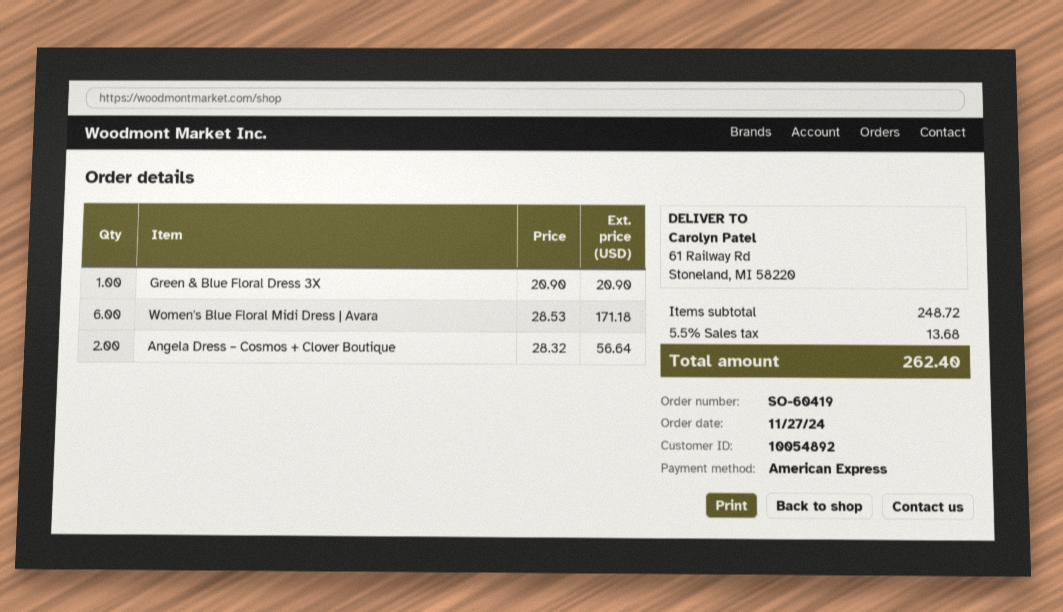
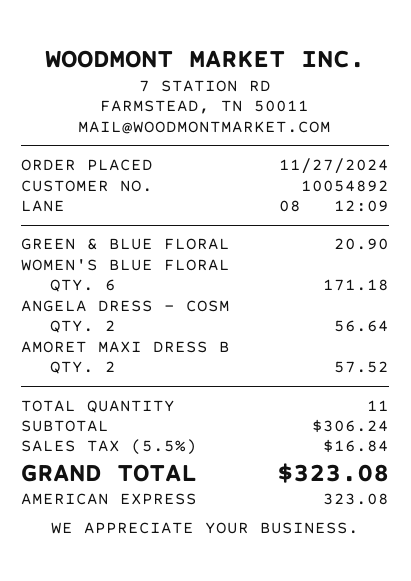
AMORET MAXI DRESS B: none -> 2 for 57.52
subtotal: 248.72 -> 306.24
tax: 5.5% = 13.68 -> 5.5% = 16.84
total: 262.40 -> 323.08

